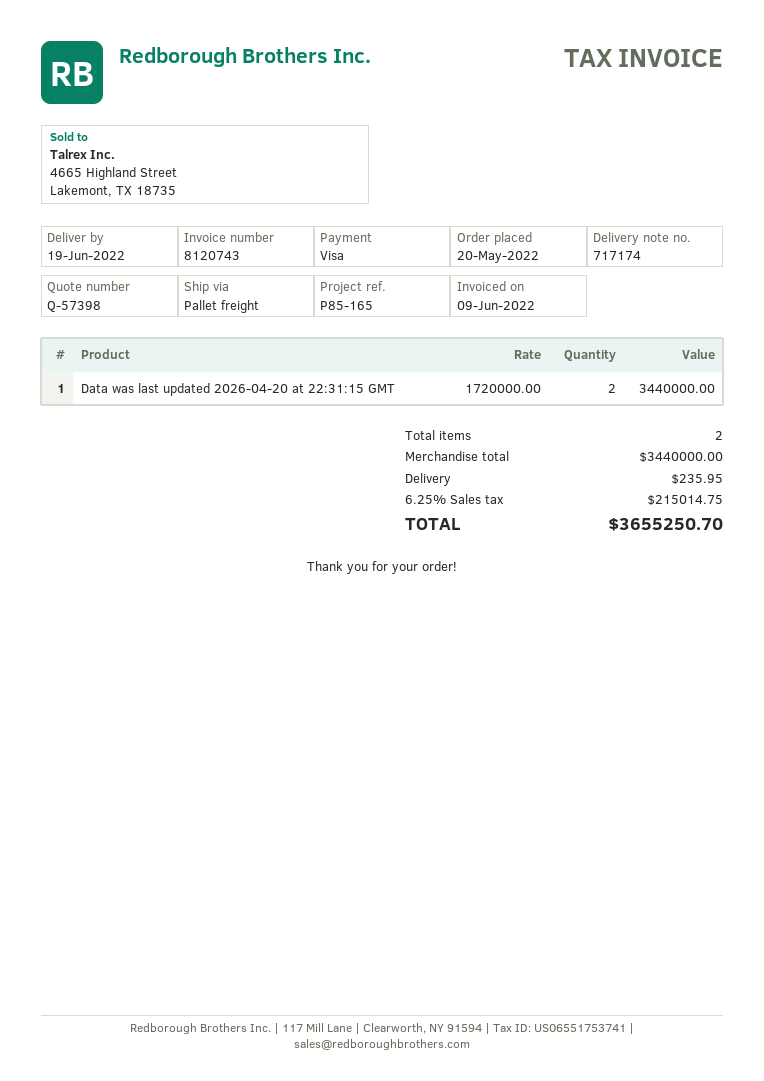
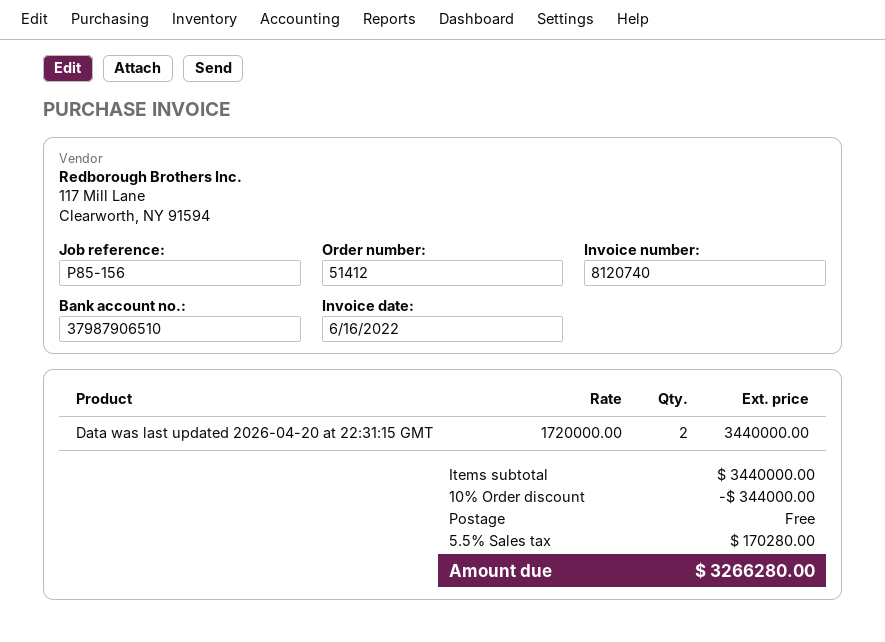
invoice number: 8120743 -> 8120740
invoice date: 2022-06-09 -> 2022-06-16
reference: P85-165 -> P85-156
discount: none -> 10% = 344000.00
shipping: 235.95 -> 0.00
tax: 6.25% = 215014.75 -> 5.5% = 170280.00
total: 3655250.70 -> 3266280.00

